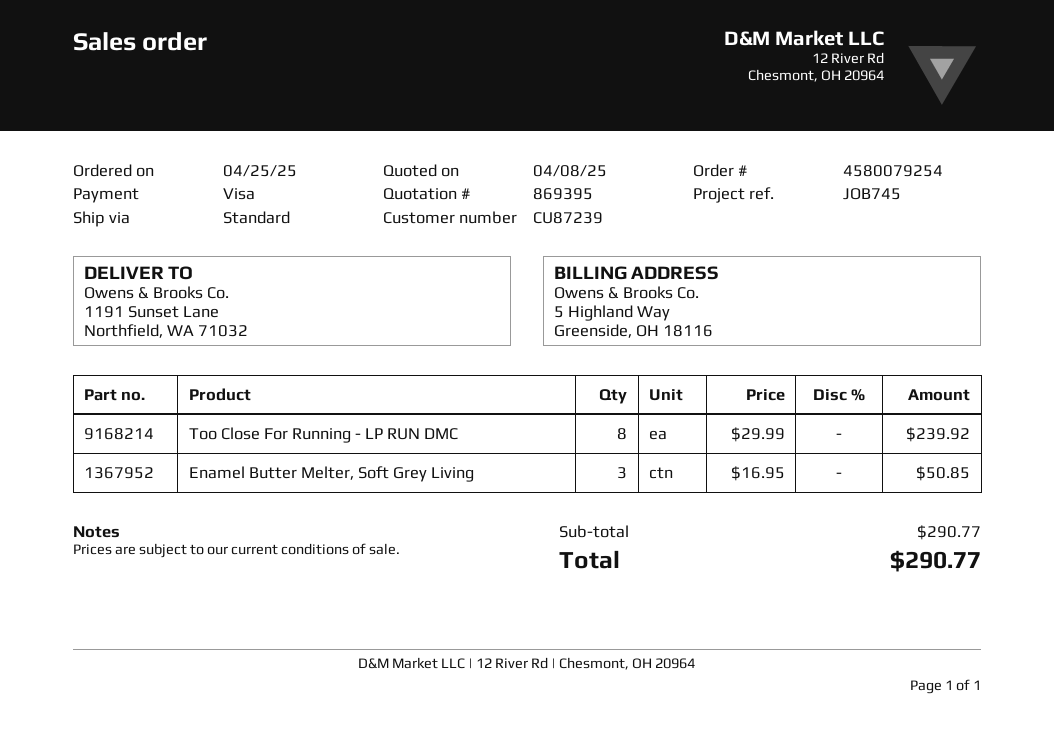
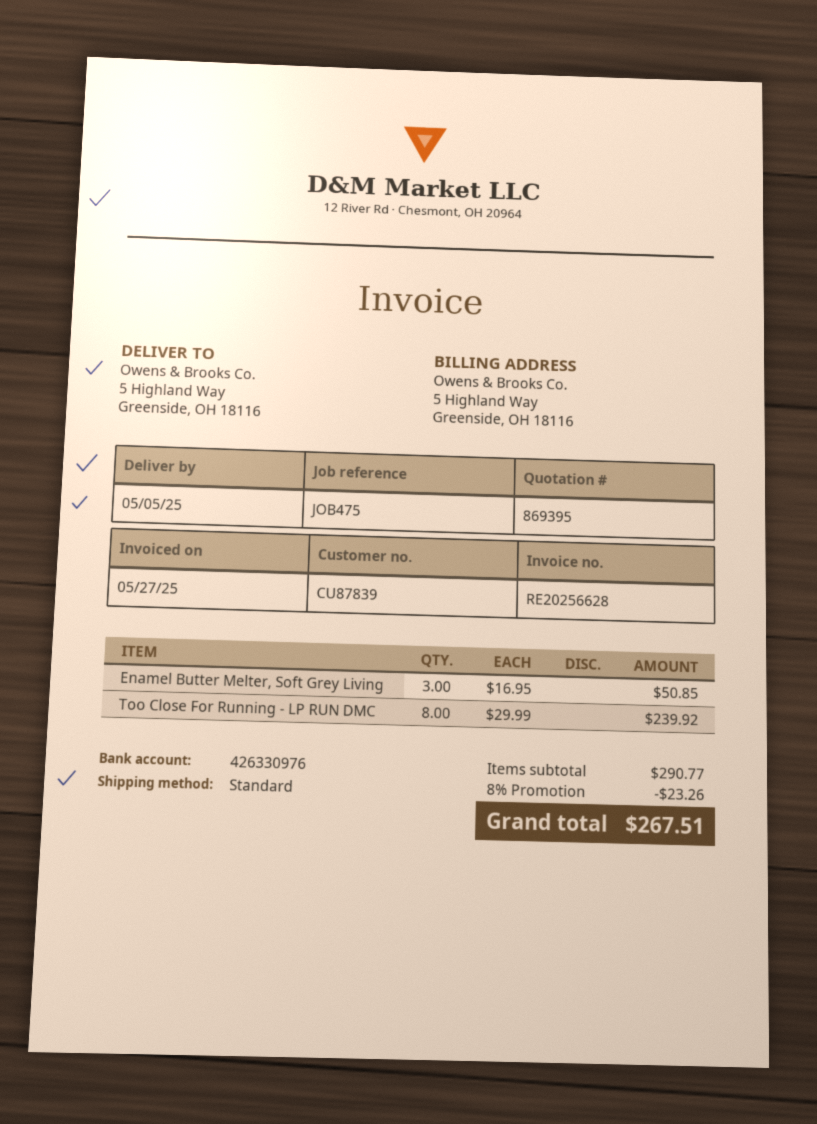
customer number: CU87239 -> CU87839
reference: JOB745 -> JOB475
ship to: 1191 Sunset Lane, Northfield, WA 71032 -> 5 Highland Way, Greenside, OH 18116
discount: none -> 8% = 23.26
total: 290.77 -> 267.51

